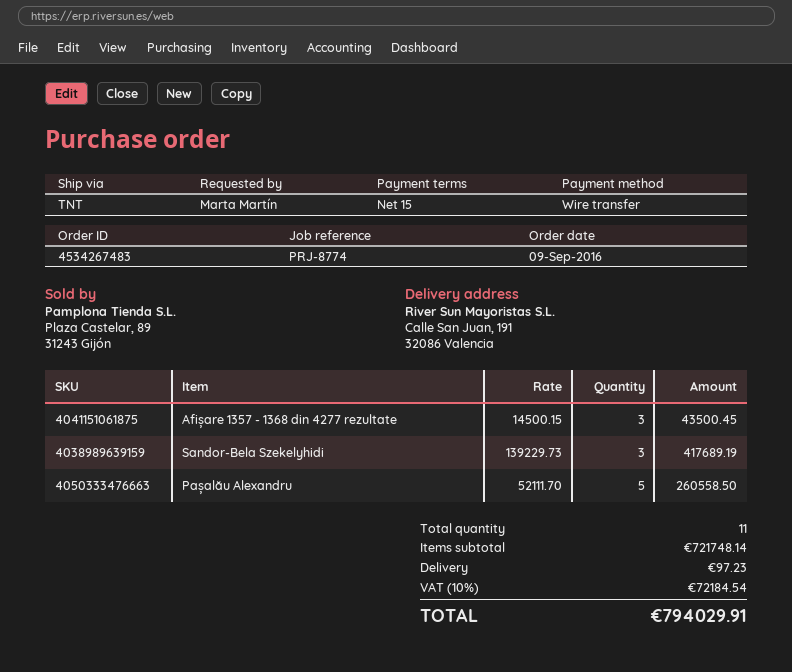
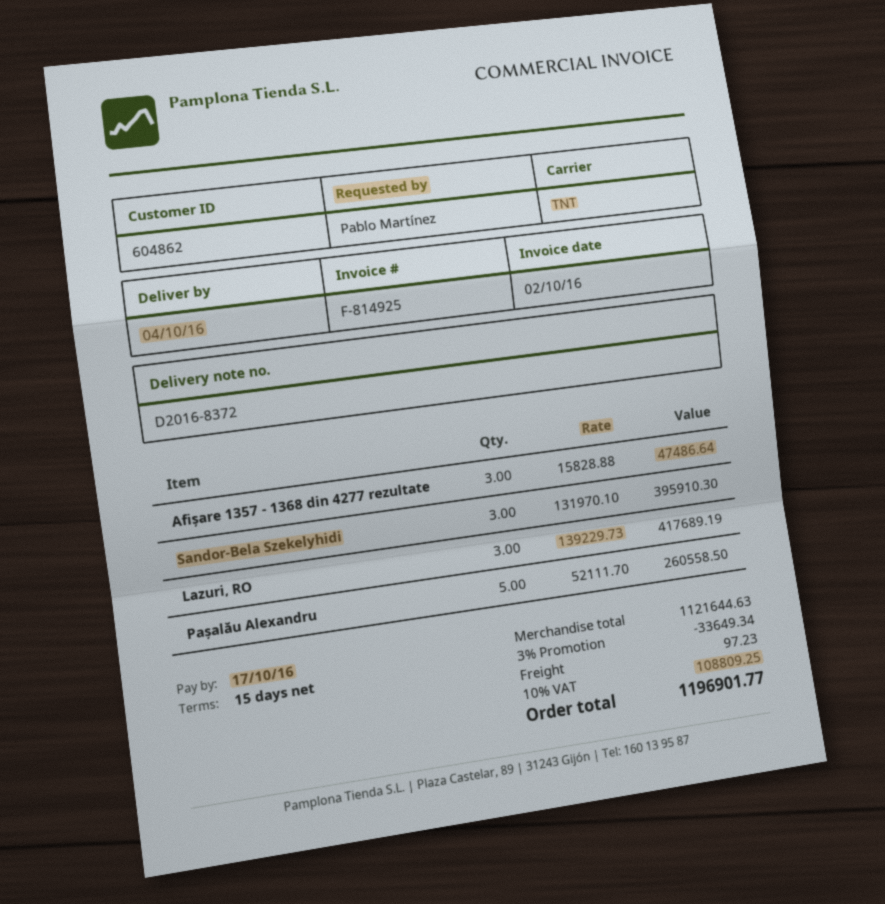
ordered by: Marta Martín -> Pablo Martínez
Afișare 1357 - 1368 din 4277 rezultate: 3 x 14500.15 = 43500.45 -> 3 x 15828.88 = 47486.64
Sandor-Bela Szekelyhidi: 3 x 139229.73 = 417689.19 -> 3 x 131970.10 = 395910.30
Lazuri, RO: none -> 3 x 139229.73 = 417689.19
subtotal: 721748.14 -> 1121644.63
discount: none -> 3% = 33649.34
tax: 10% = 72184.54 -> 10% = 108809.25
total: 794029.91 -> 1196901.77

